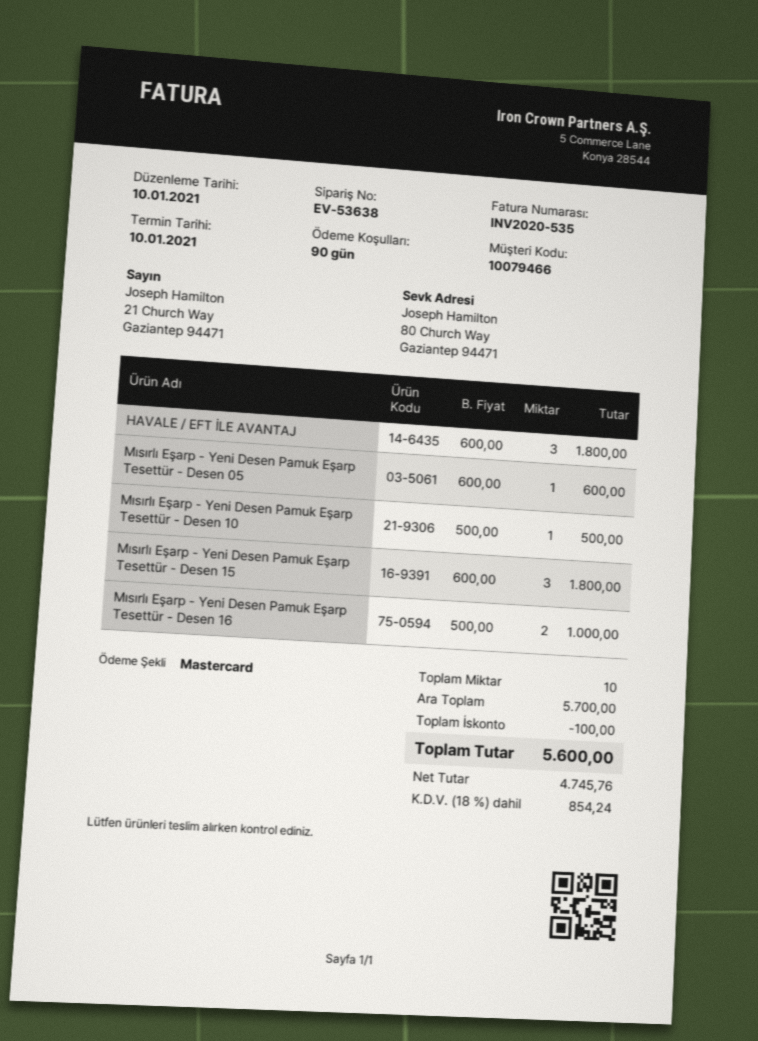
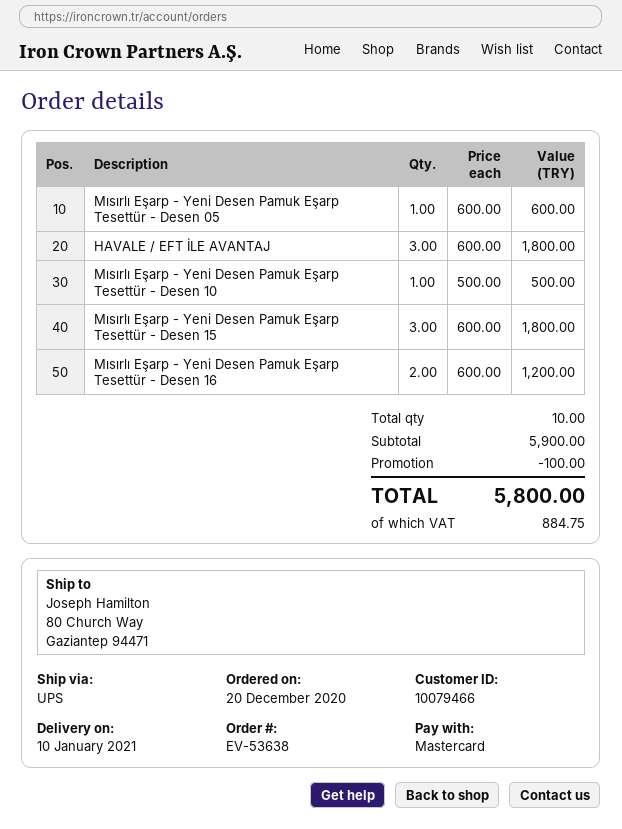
Mısırlı Eşarp - Yeni Desen Pamuk Eşarp Tesettür - Desen 16: 2 x 500.00 = 1000.00 -> 2 x 600.00 = 1200.00
subtotal: 5700.00 -> 5900.00
tax: 854.24 -> 884.75
total: 5600.00 -> 5800.00

